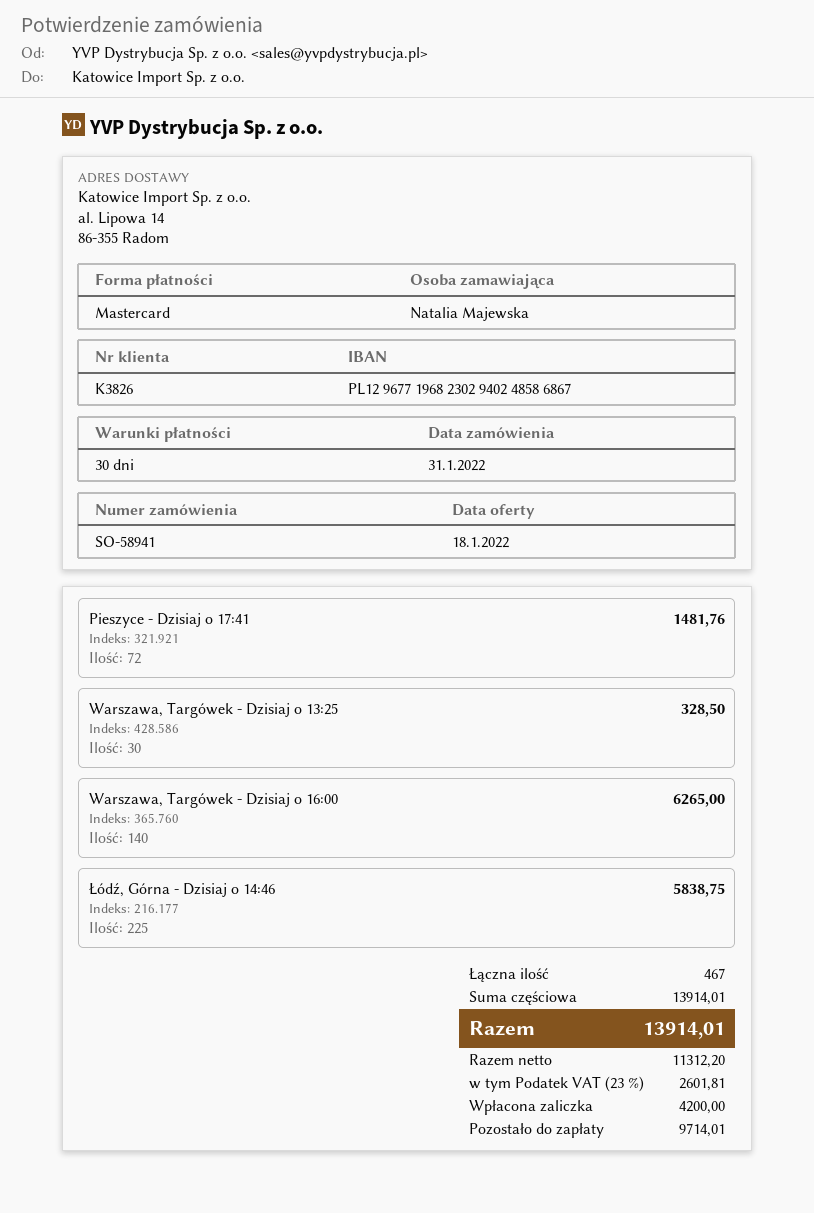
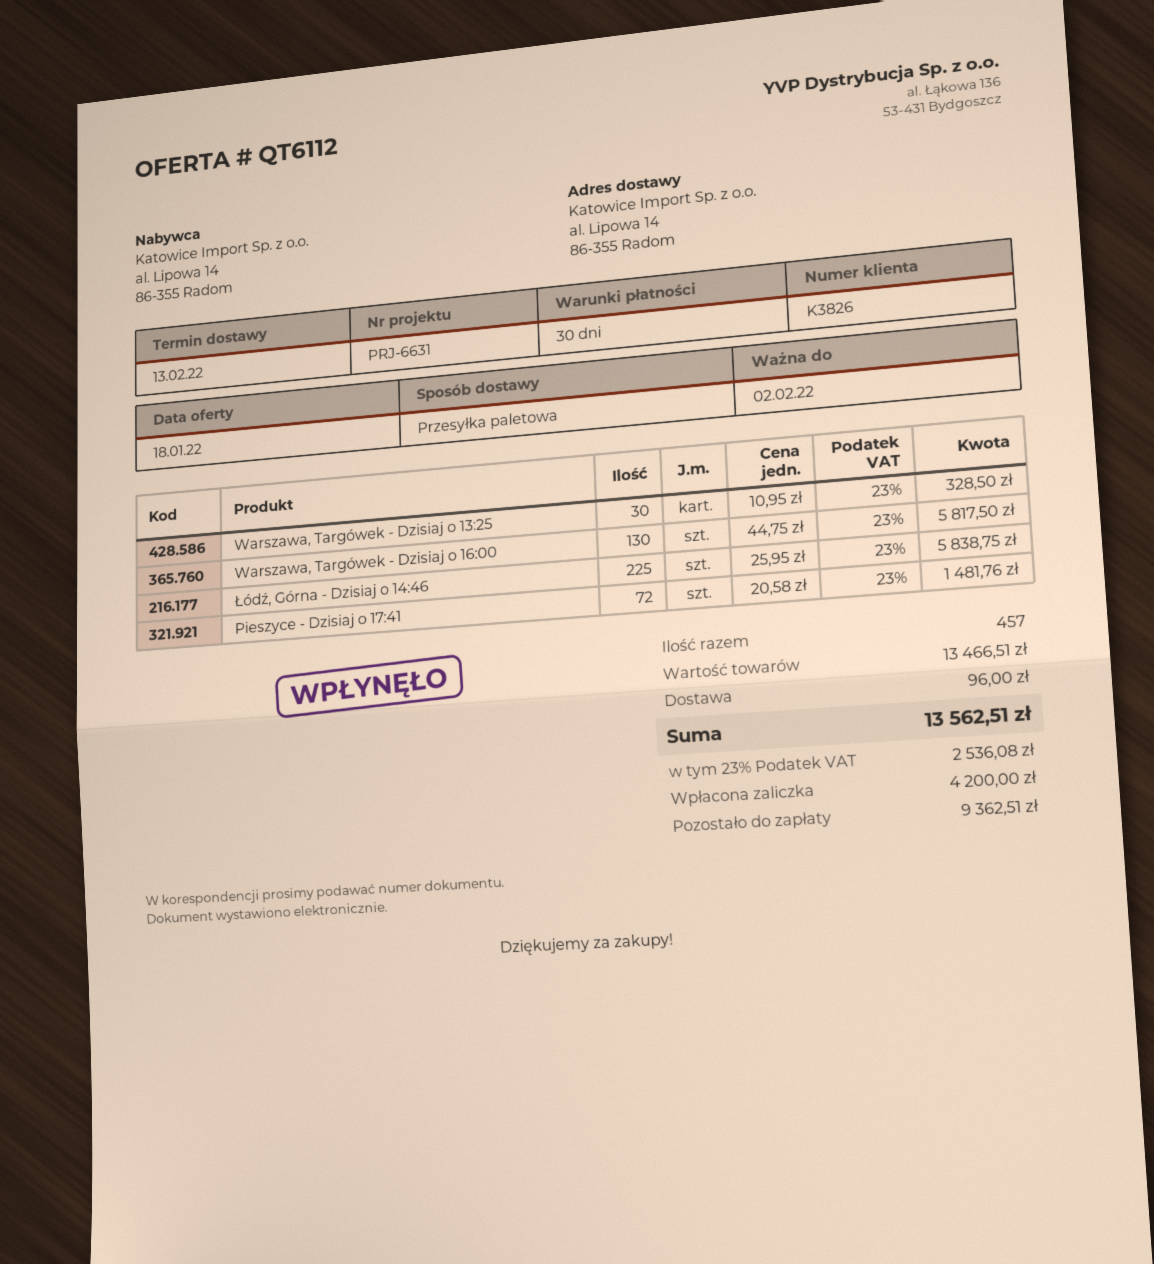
Warszawa, Targówek - Dzisiaj o 16:00: 140 for 6265.00 -> 130 for 5817.50
total quantity: 467 -> 457
subtotal: 13914.01 -> 13466.51
shipping: none -> 96.00
tax: 23% = 2601.81 -> 23% = 2536.08
total: 13914.01 -> 13562.51
balance: 9714.01 -> 9362.51

